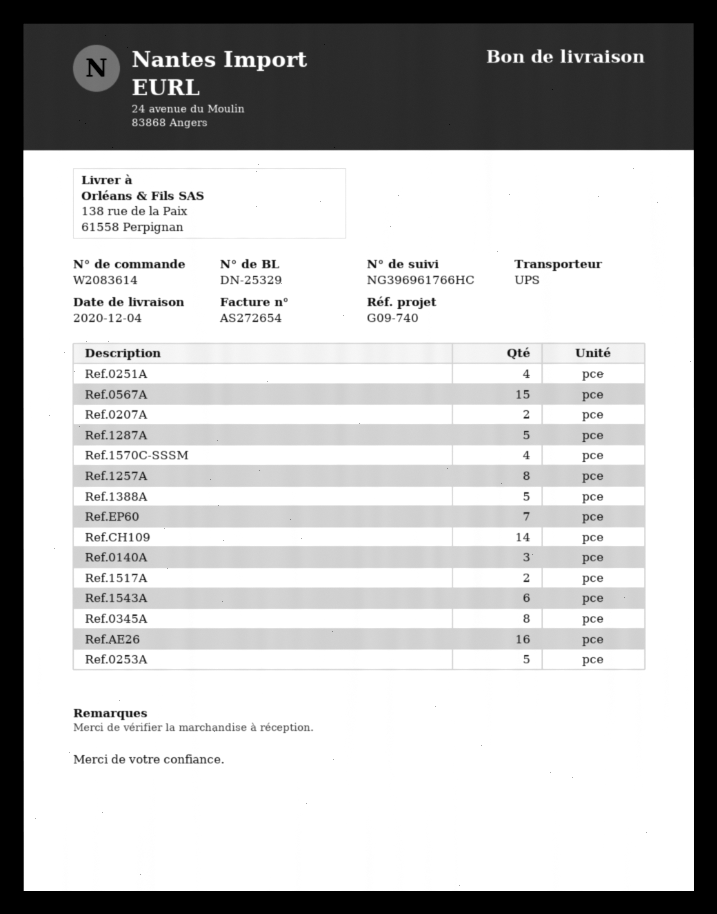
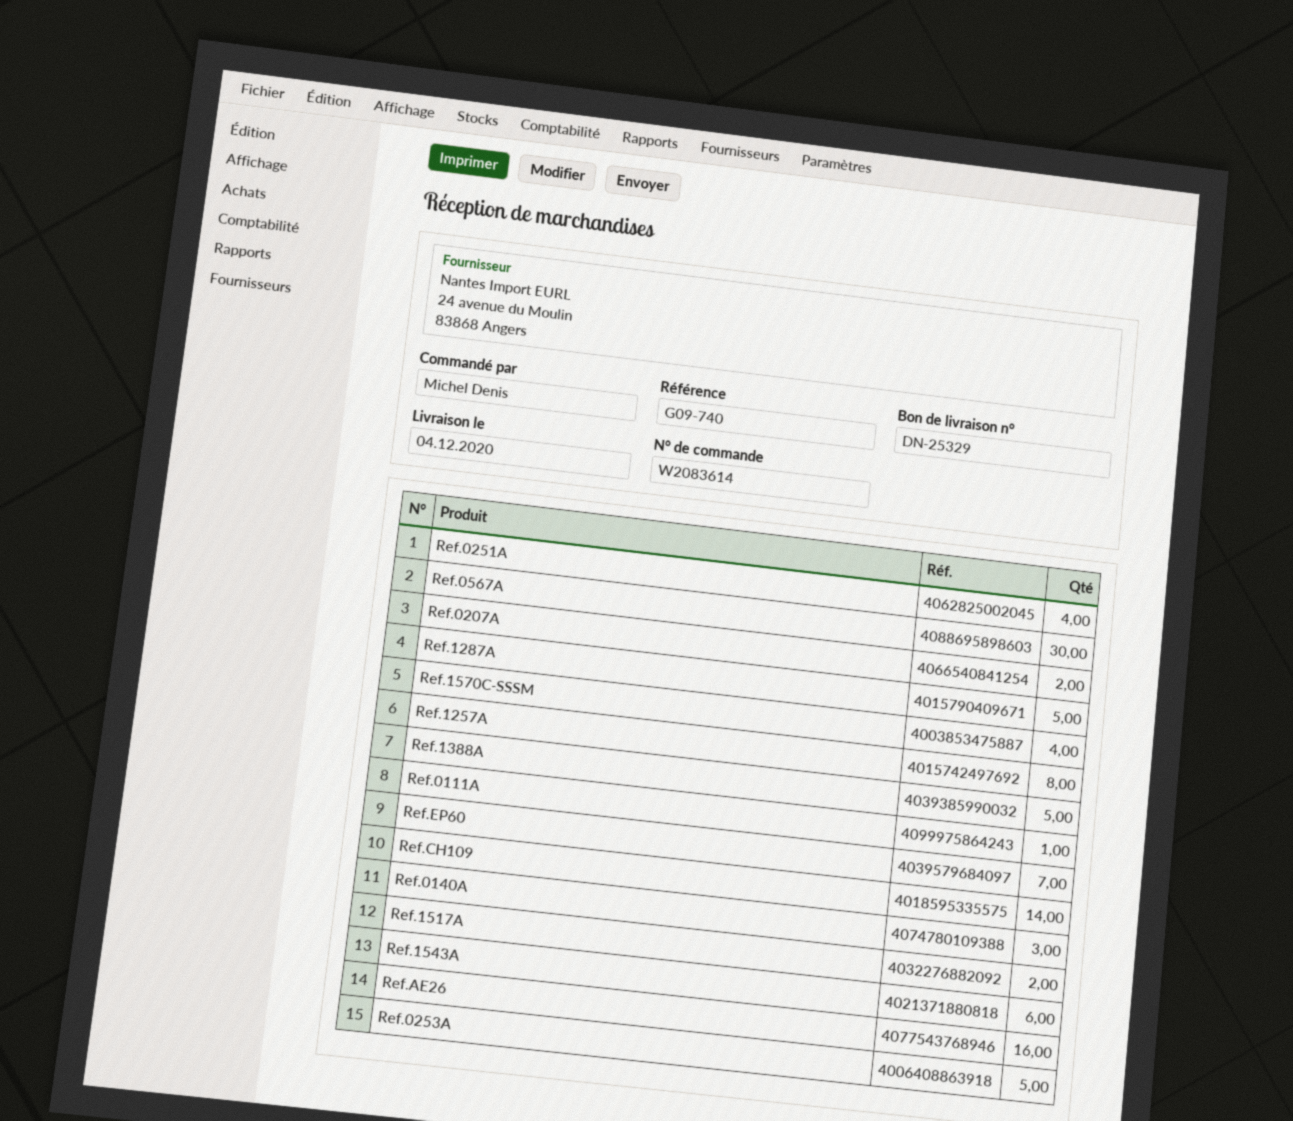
Ref.0567A: 15 -> 30
Ref.0345A: 8 -> none
Ref.0111A: none -> 1

